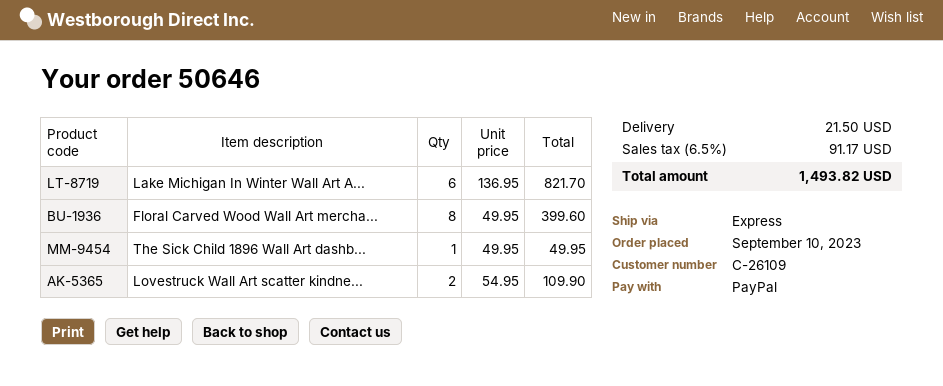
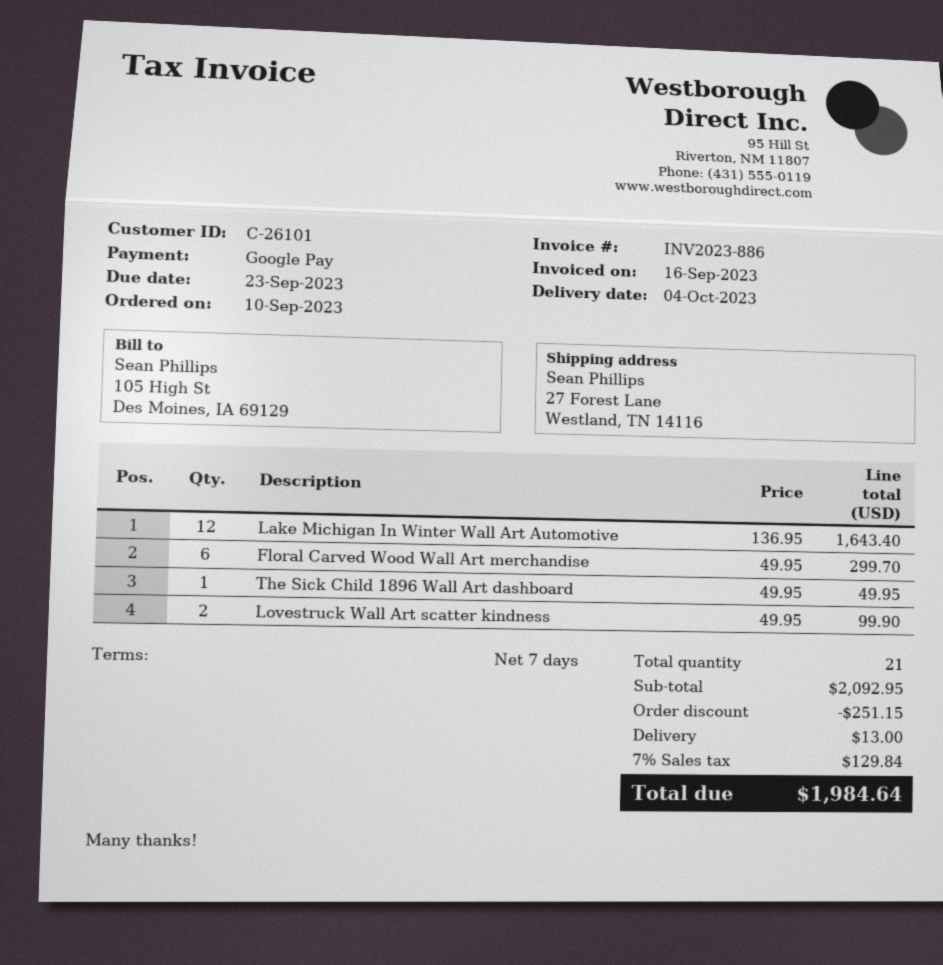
customer number: C-26109 -> C-26101
payment method: PayPal -> Google Pay
Lake Michigan In Winter Wall Art A...: 6 x 136.95 = 821.70 -> 12 x 136.95 = 1643.40
Floral Carved Wood Wall Art mercha...: 8 x 49.95 = 399.60 -> 6 x 49.95 = 299.70
Lovestruck Wall Art scatter kindne...: 2 x 54.95 = 109.90 -> 2 x 49.95 = 99.90
discount: none -> 251.15
shipping: 21.50 -> 13.00
tax: 6.5% = 91.17 -> 7% = 129.84
total: 1493.82 -> 1984.64

